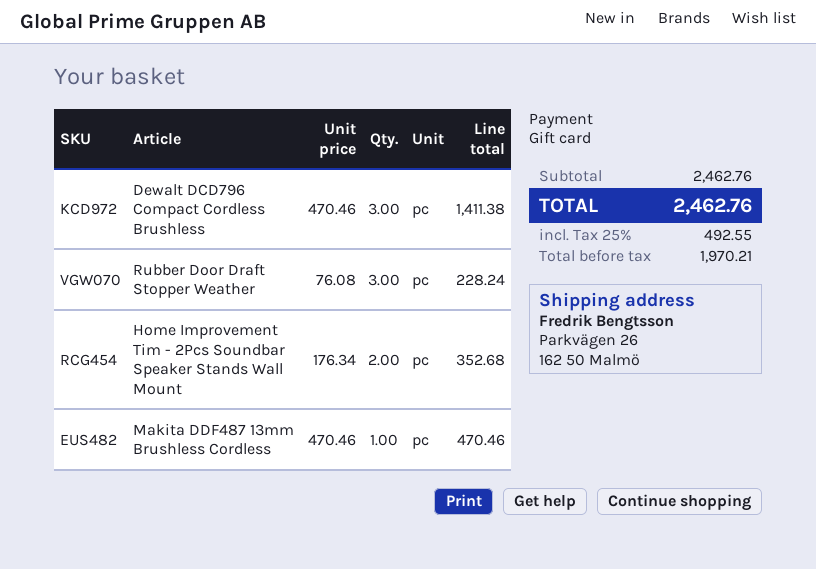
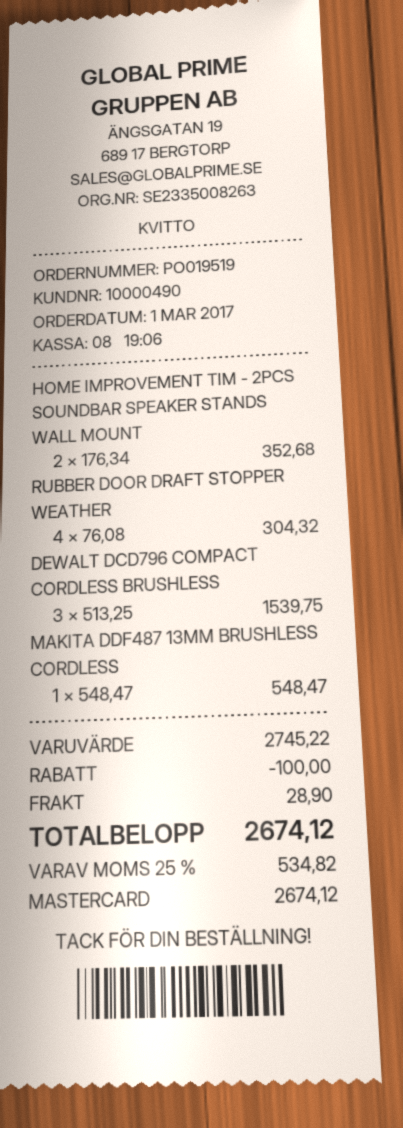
payment method: gift card -> Mastercard
Dewalt DCD796 Compact Cordless Brushless: 3 x 470.46 = 1411.38 -> 3 x 513.25 = 1539.75
Rubber Door Draft Stopper Weather: 3 x 76.08 = 228.24 -> 4 x 76.08 = 304.32
Makita DDF487 13mm Brushless Cordless: 1 x 470.46 = 470.46 -> 1 x 548.47 = 548.47
subtotal: 2462.76 -> 2745.22
discount: none -> 100.00
shipping: none -> 28.90
tax: 25% = 492.55 -> 25% = 534.82
total: 2462.76 -> 2674.12

